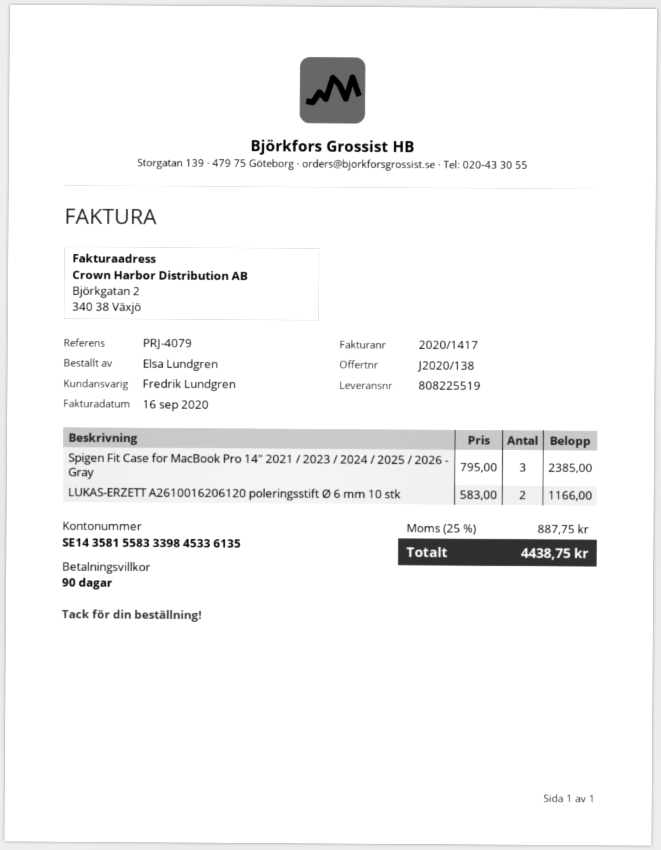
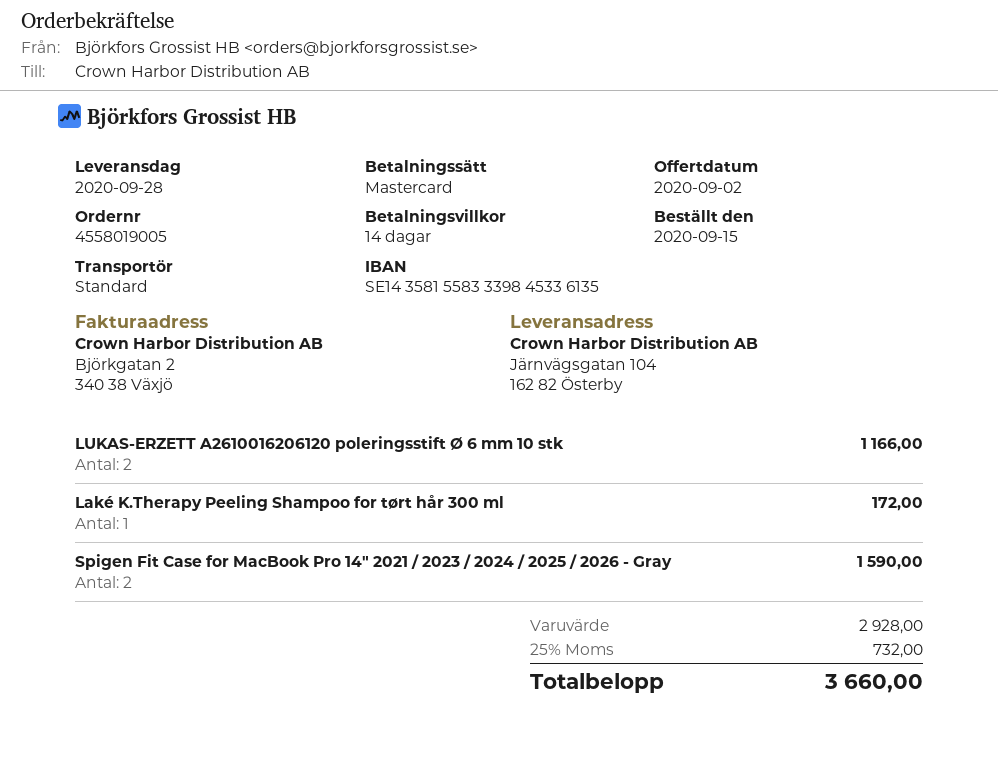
payment terms: 90 days -> 14 days
Spigen Fit Case for MacBook Pro 14" 2021 / 2023 / 2024 / 2025 / 2026 - Gray: 3 for 2385.00 -> 2 for 1590.00
Laké K.Therapy Peeling Shampoo for tørt hår 300 ml: none -> 1 for 172.00
tax: 25% = 887.75 -> 25% = 732.00
total: 4438.75 -> 3660.00

